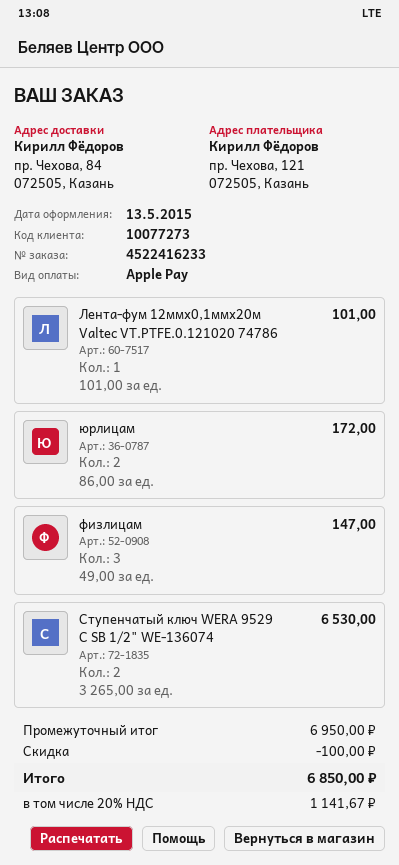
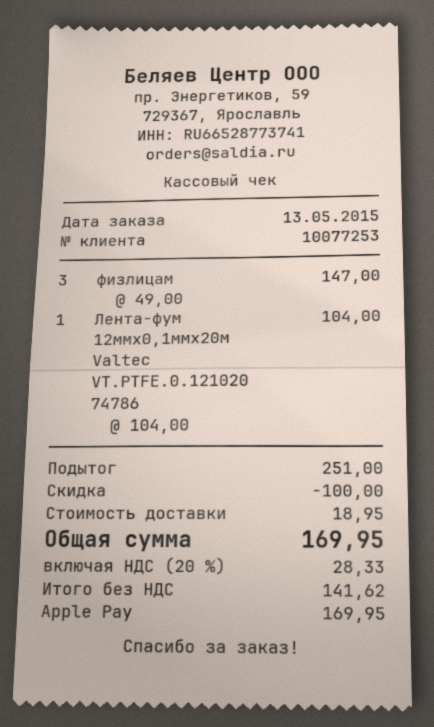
customer number: 10077273 -> 10077253
Лента-фум 12ммх0,1ммх20м Valtec VT.PTFE.0.121020 74786: 1 x 101.00 = 101.00 -> 1 x 104.00 = 104.00
юрлицам: 2 x 86.00 = 172.00 -> none
Ступенчатый ключ WERA 9529 C SB 1/2" WE-136074: 2 x 3265.00 = 6530.00 -> none
subtotal: 6950.00 -> 251.00
shipping: none -> 18.95
tax: 20% = 1141.67 -> 20% = 28.33
total: 6850.00 -> 169.95

